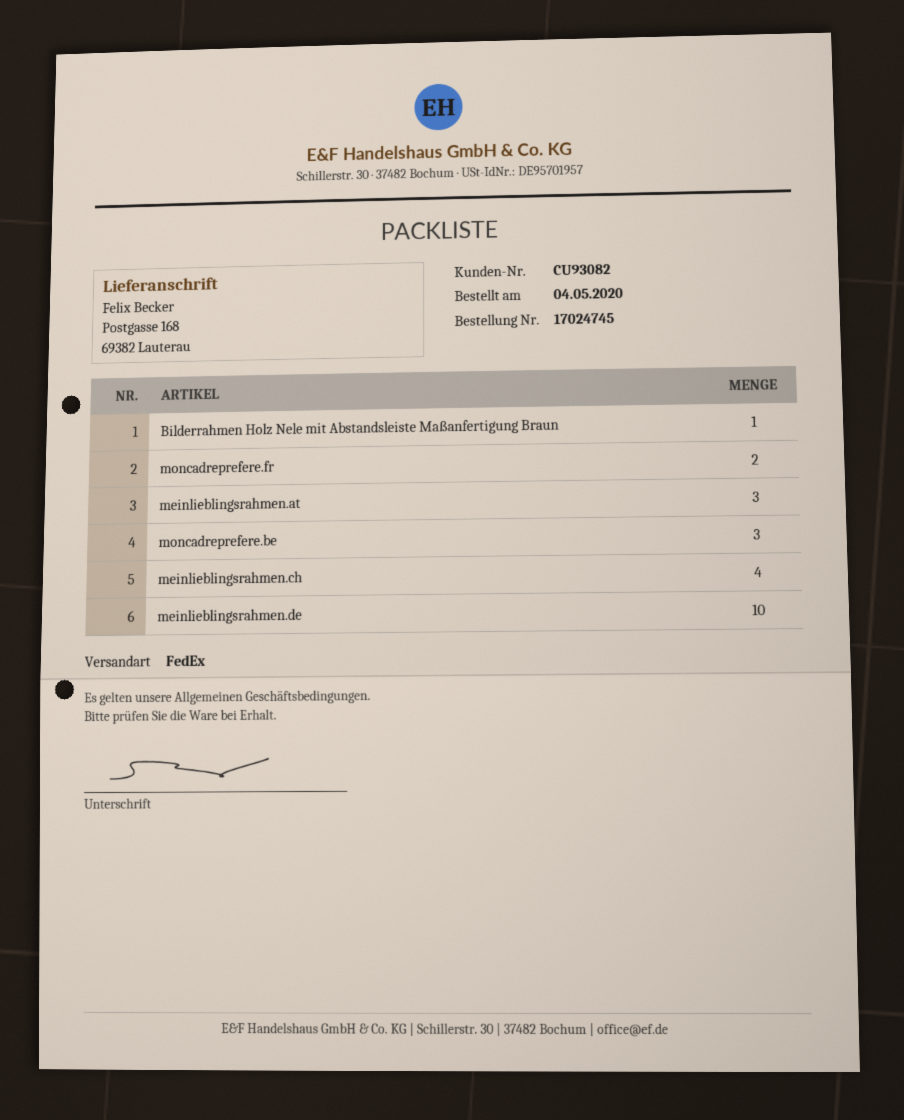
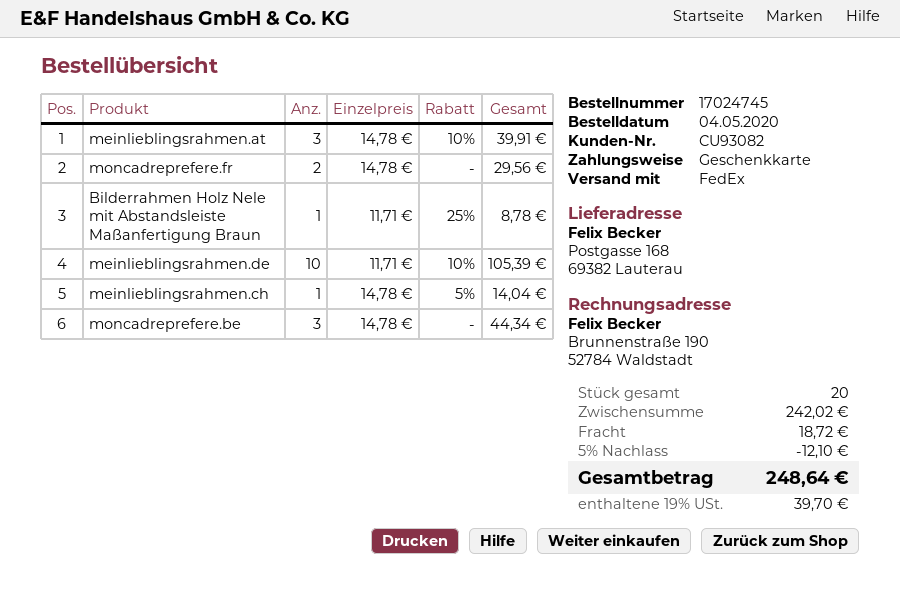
meinlieblingsrahmen.ch: 4 -> 1

